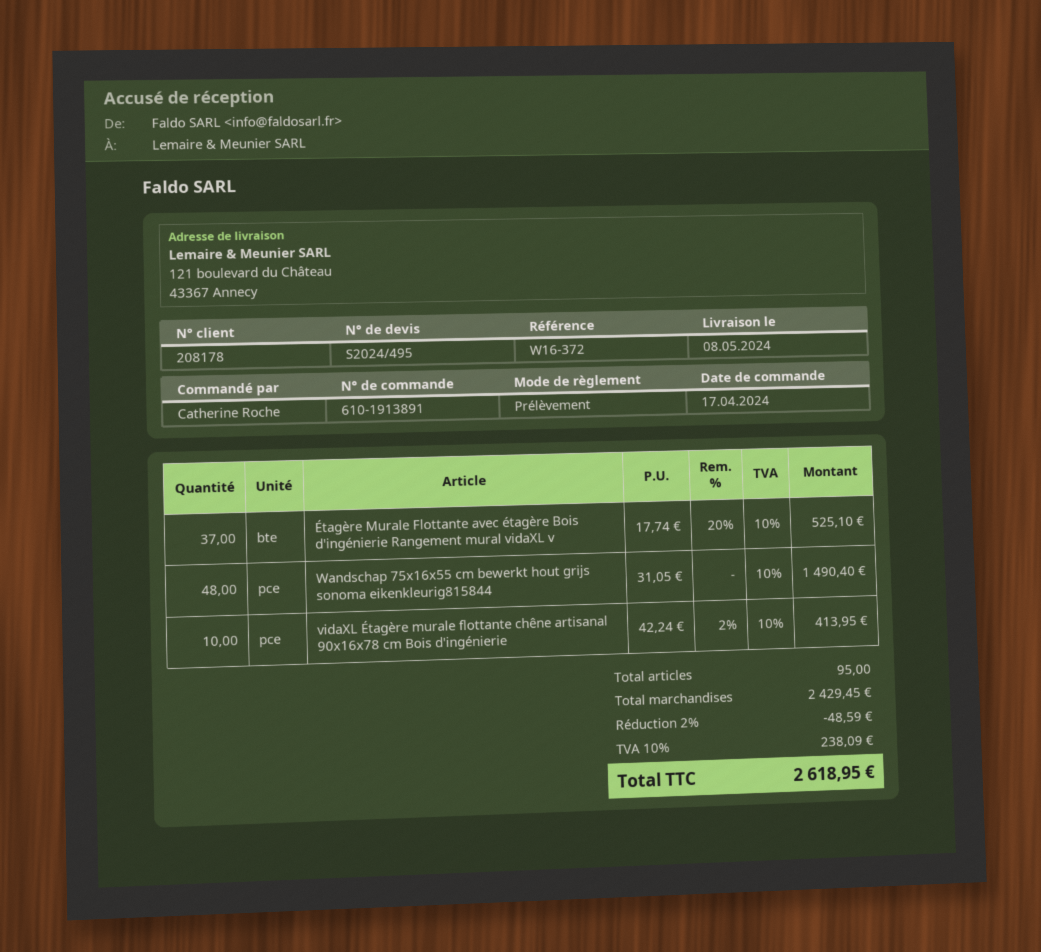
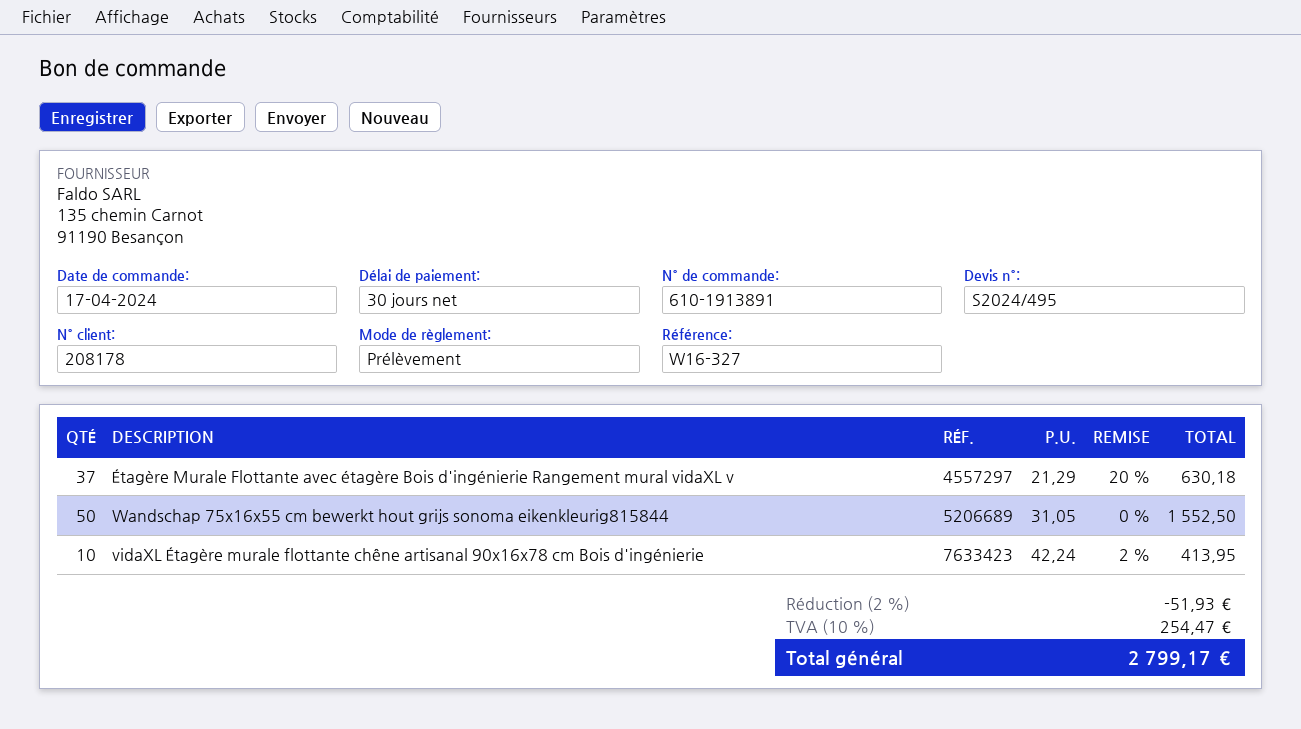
reference: W16-372 -> W16-327
Étagère Murale Flottante avec étagère Bois d'ingénierie Rangement mural vidaXL v: 37 x 17.74 - 20% = 525.10 -> 37 x 21.29 - 20% = 630.18
Wandschap 75x16x55 cm bewerkt hout grijs sonoma eikenkleurig815844: 48 x 31.05 = 1490.40 -> 50 x 31.05 = 1552.50
discount: 2% = 48.59 -> 2% = 51.93
tax: 10% = 238.09 -> 10% = 254.47
total: 2618.95 -> 2799.17

